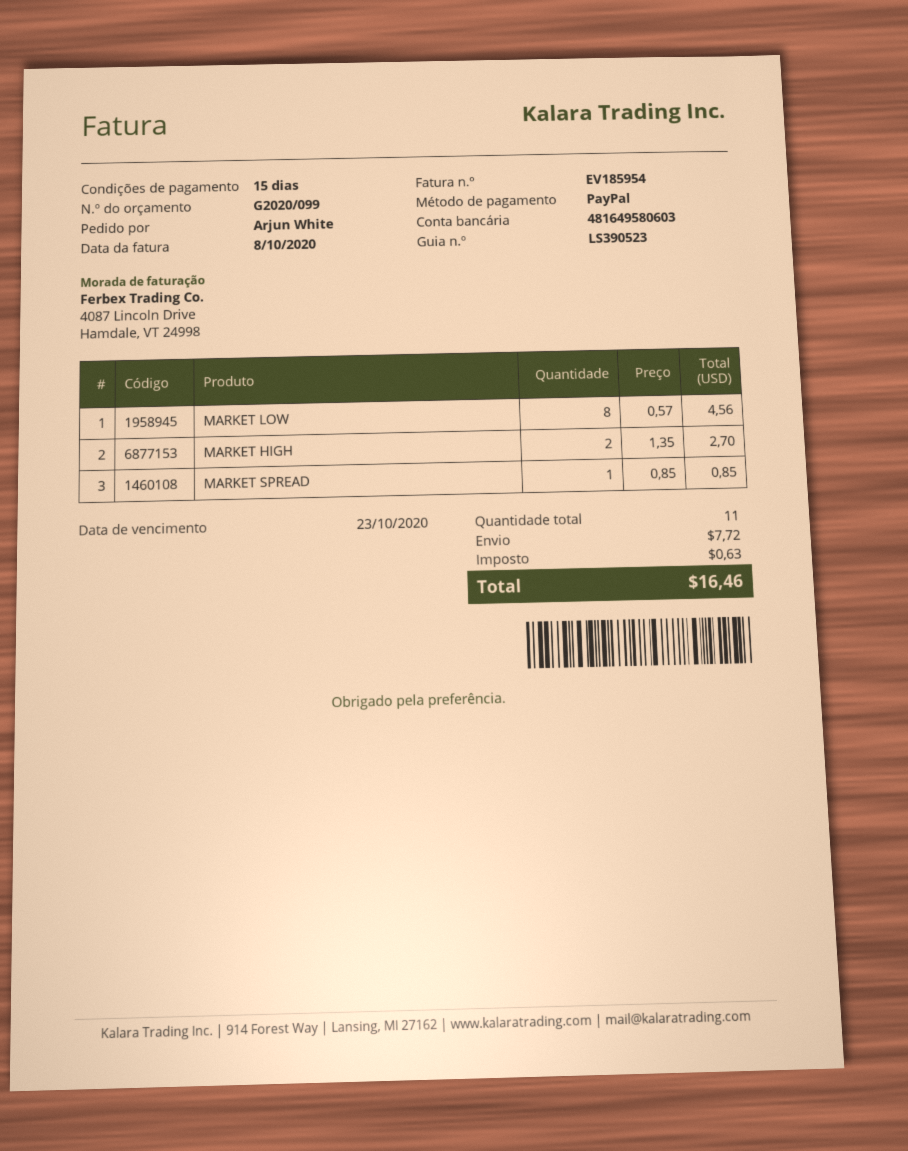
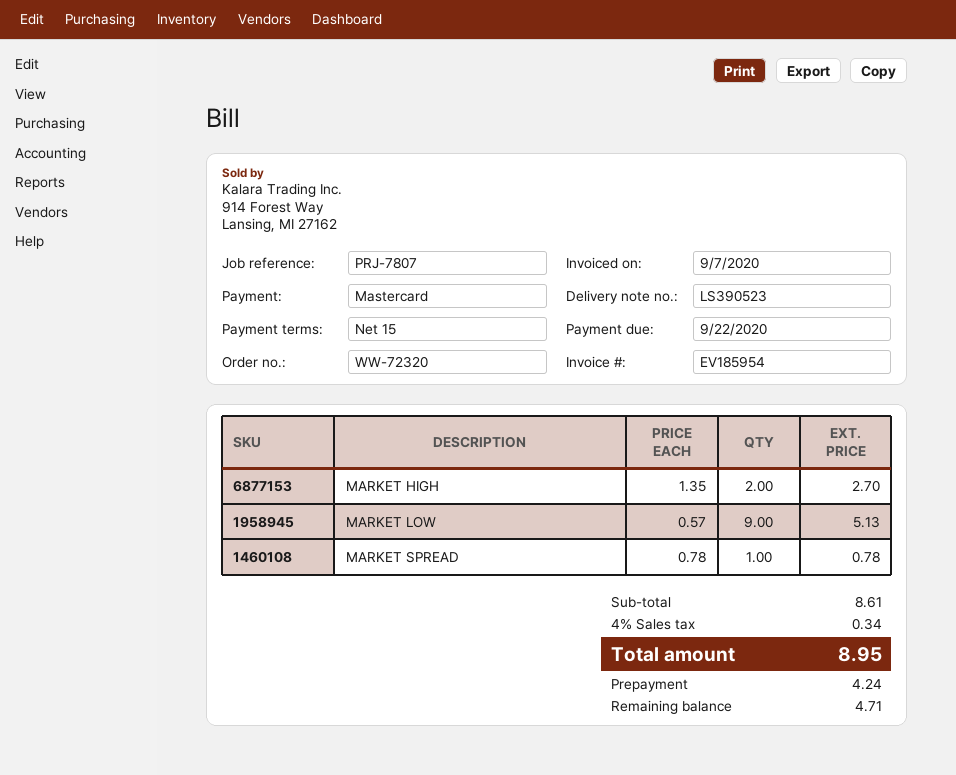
invoice date: 2020-10-08 -> 2020-09-07
due date: 2020-10-23 -> 2020-09-22
payment method: PayPal -> Mastercard
MARKET LOW: 8 x 0.57 = 4.56 -> 9 x 0.57 = 5.13
MARKET SPREAD: 1 x 0.85 = 0.85 -> 1 x 0.78 = 0.78
shipping: 7.72 -> none
tax: 0.63 -> 0.34
total: 16.46 -> 8.95

